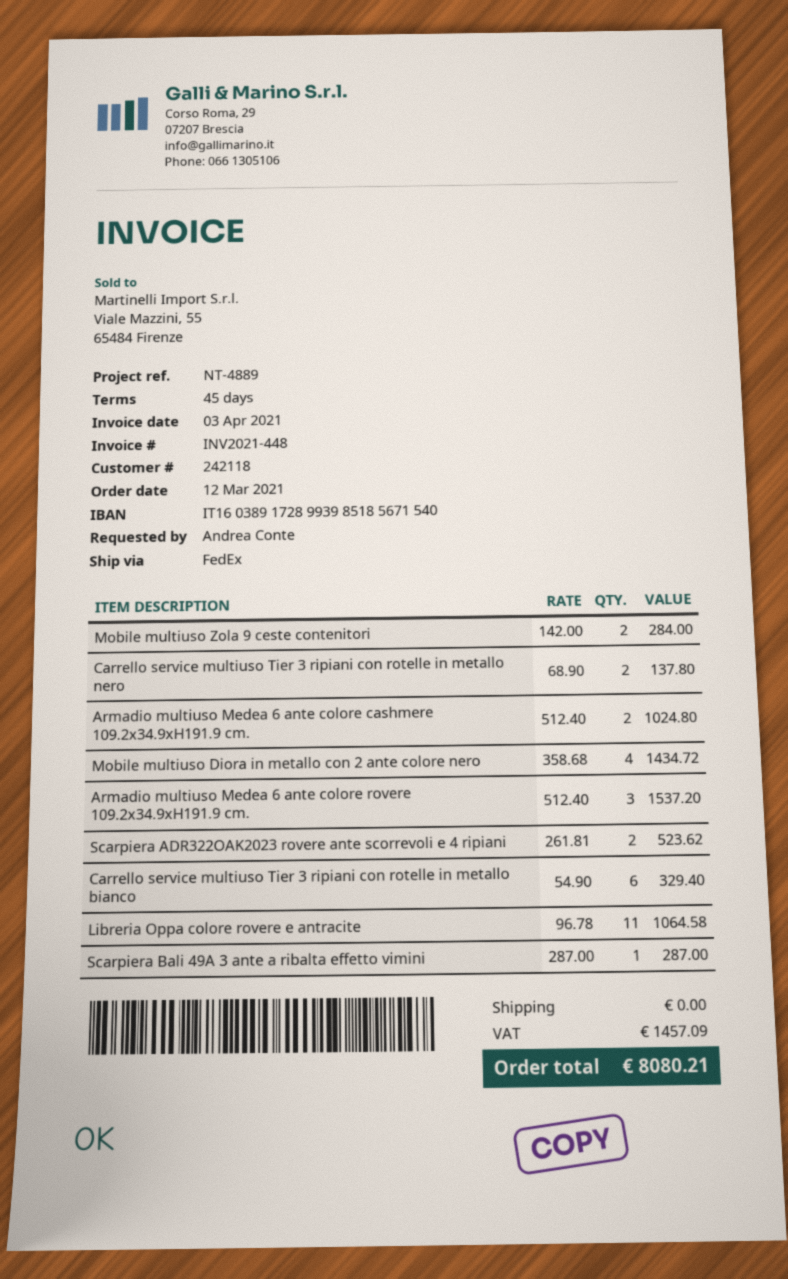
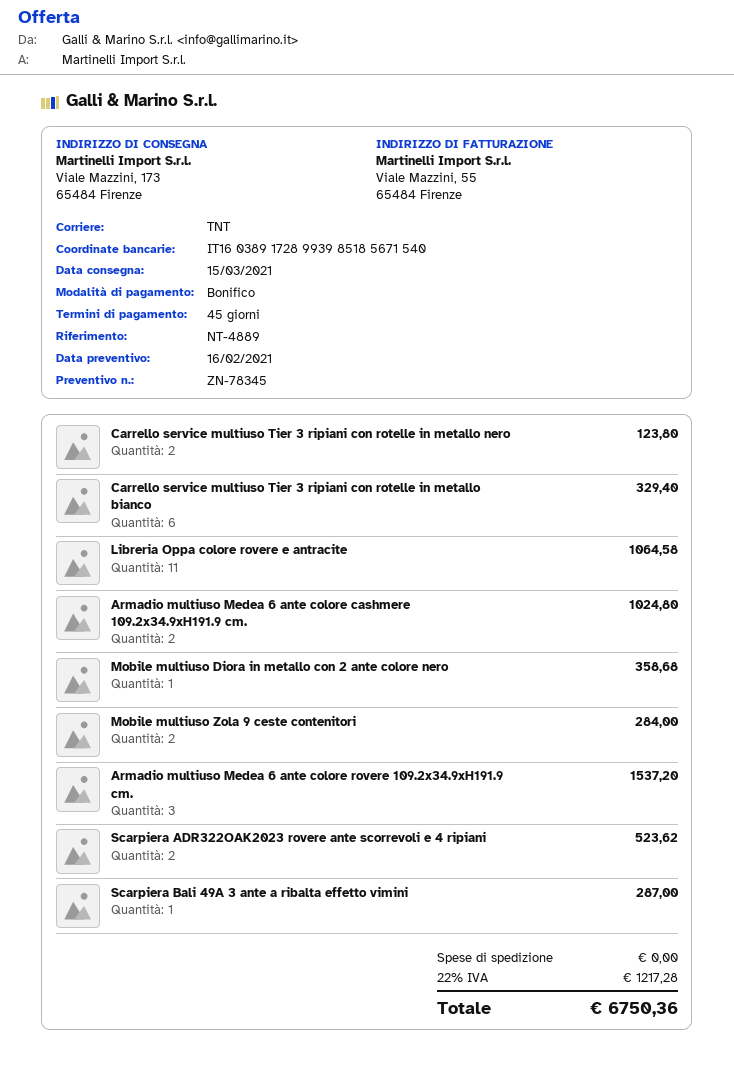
shipping method: FedEx -> TNT
Carrello service multiuso Tier 3 ripiani con rotelle in metallo nero: 2 for 137.80 -> 2 for 123.80
Mobile multiuso Diora in metallo con 2 ante colore nero: 4 for 1434.72 -> 1 for 358.68
tax: 1457.09 -> 1217.28
total: 8080.21 -> 6750.36

